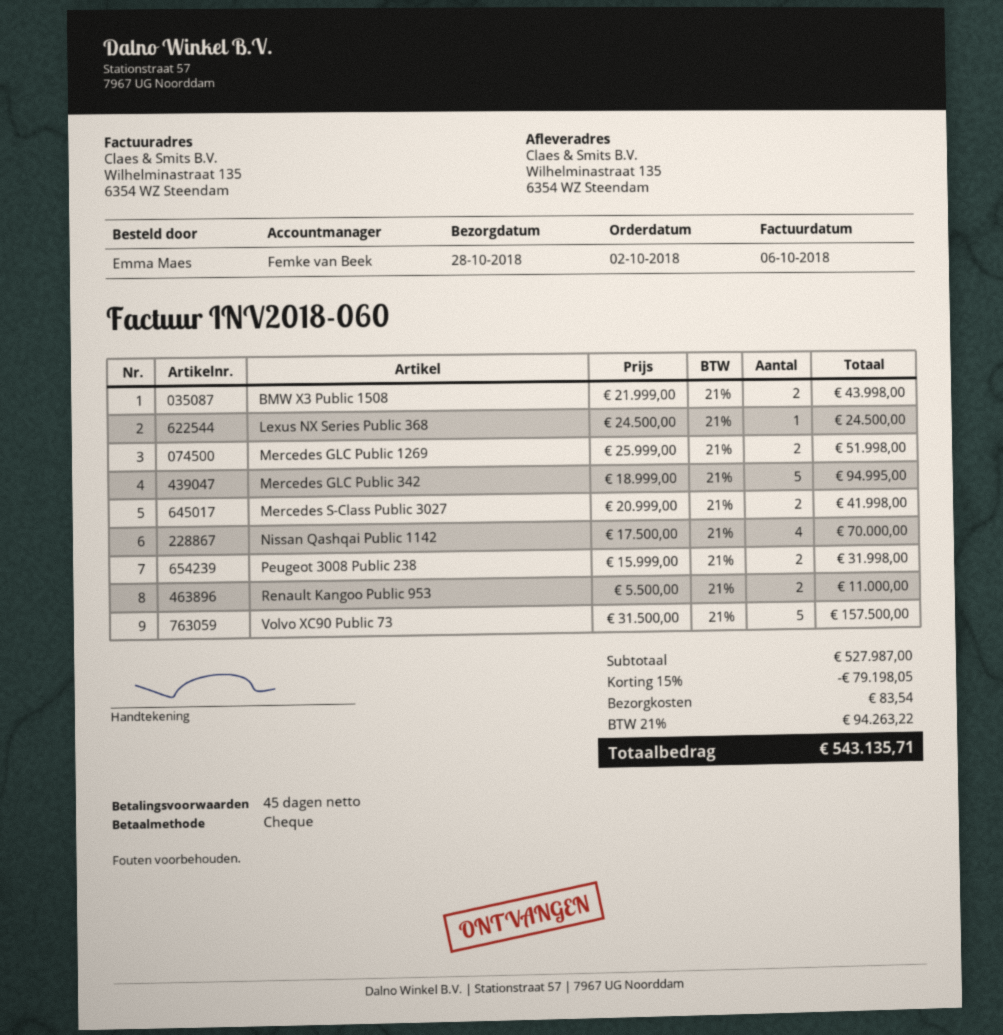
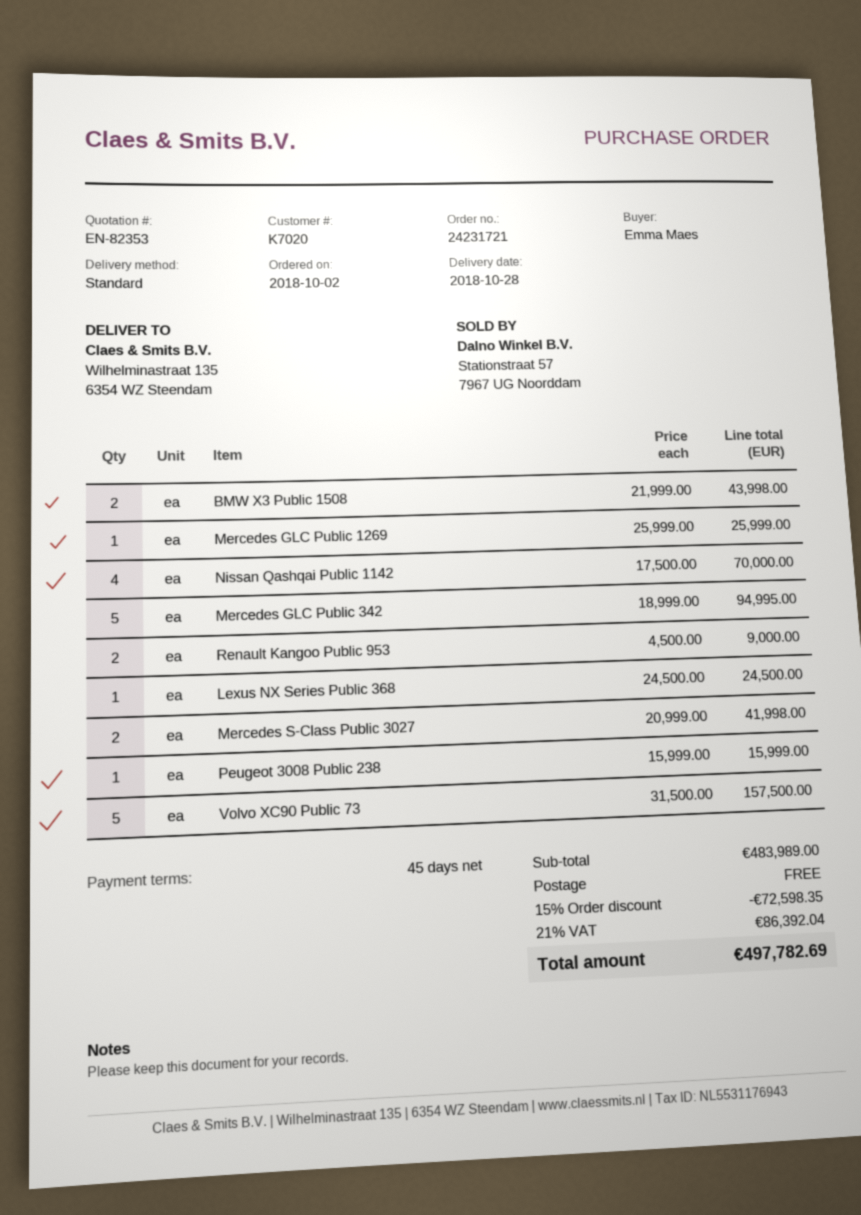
Mercedes GLC Public 1269: 2 x 25999.00 = 51998.00 -> 1 x 25999.00 = 25999.00
Peugeot 3008 Public 238: 2 x 15999.00 = 31998.00 -> 1 x 15999.00 = 15999.00
Renault Kangoo Public 953: 2 x 5500.00 = 11000.00 -> 2 x 4500.00 = 9000.00
subtotal: 527987.00 -> 483989.00
discount: 15% = 79198.05 -> 15% = 72598.35
shipping: 83.54 -> 0.00
tax: 21% = 94263.22 -> 21% = 86392.04
total: 543135.71 -> 497782.69

